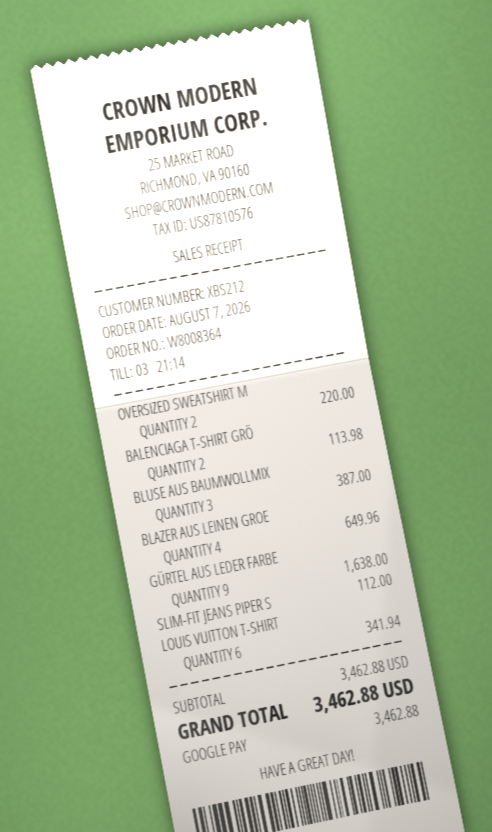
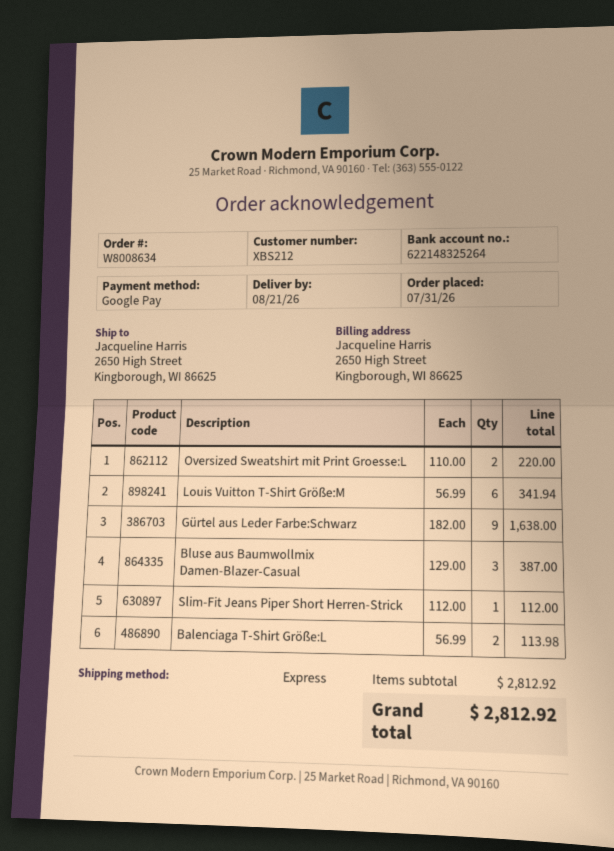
order number: W8008364 -> W8008634
order date: 2026-08-07 -> 2026-07-31
BLAZER AUS LEINEN GROE: 4 for 649.96 -> none
subtotal: 3462.88 -> 2812.92
total: 3462.88 -> 2812.92

